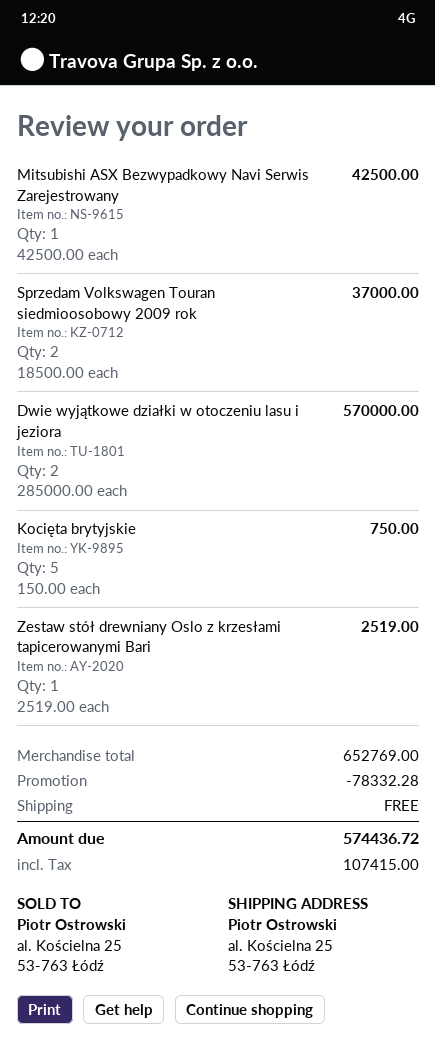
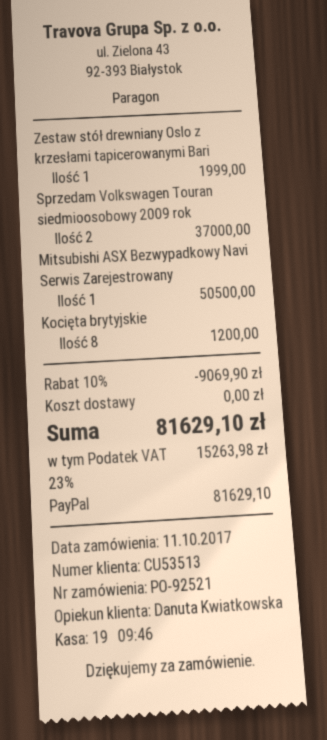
Mitsubishi ASX Bezwypadkowy Navi Serwis Zarejestrowany: 1 for 42500.00 -> 1 for 50500.00
Dwie wyjątkowe działki w otoczeniu lasu i jeziora: 2 for 570000.00 -> none
Kocięta brytyjskie: 5 for 750.00 -> 8 for 1200.00
Zestaw stół drewniany Oslo z krzesłami tapicerowanymi Bari: 1 for 2519.00 -> 1 for 1999.00
discount: 78332.28 -> 9069.90
tax: 107415.00 -> 15263.98
total: 574436.72 -> 81629.10

